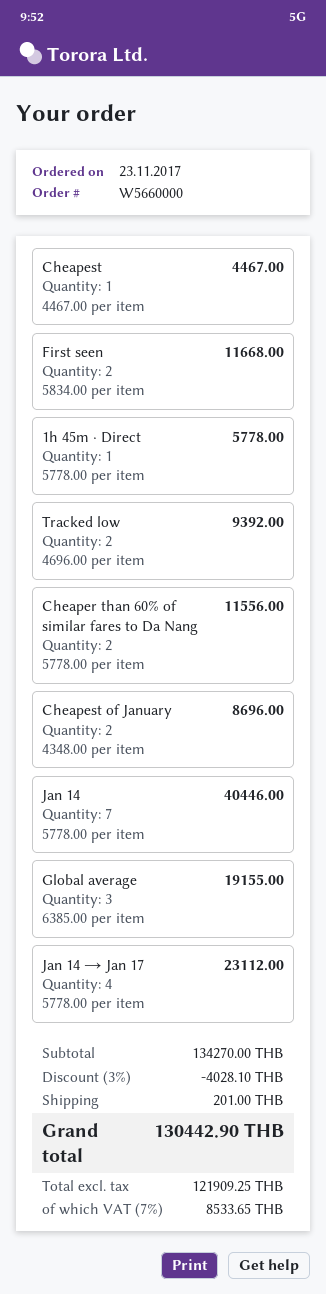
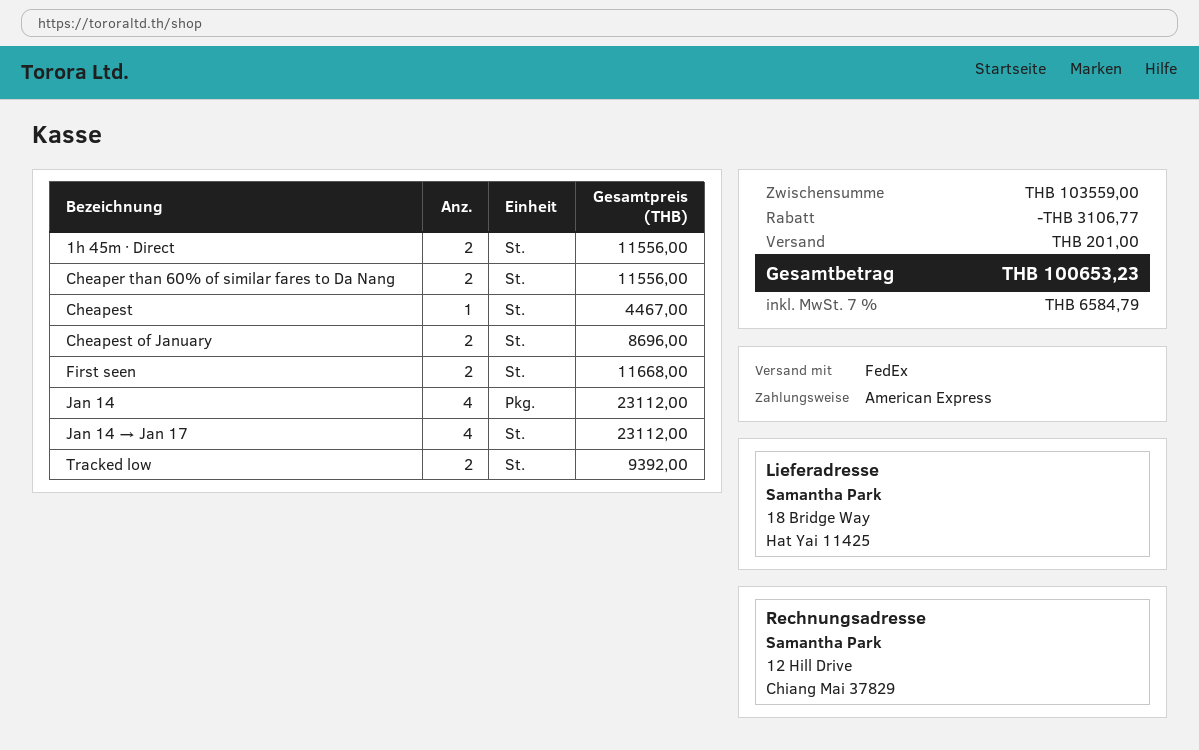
1h 45m · Direct: 1 for 5778.00 -> 2 for 11556.00
Jan 14: 7 for 40446.00 -> 4 for 23112.00
Global average: 3 for 19155.00 -> none
subtotal: 134270.00 -> 103559.00
discount: 4028.10 -> 3106.77
tax: 7% = 8533.65 -> 7% = 6584.79
total: 130442.90 -> 100653.23

